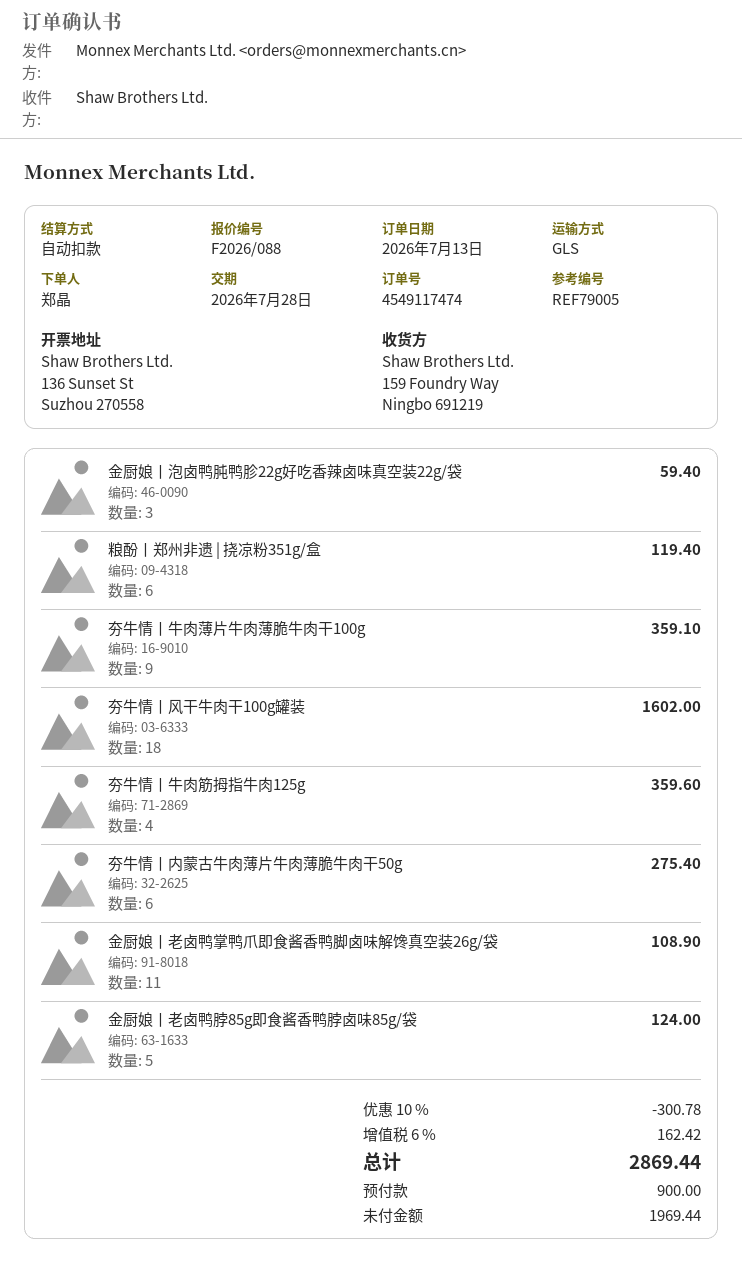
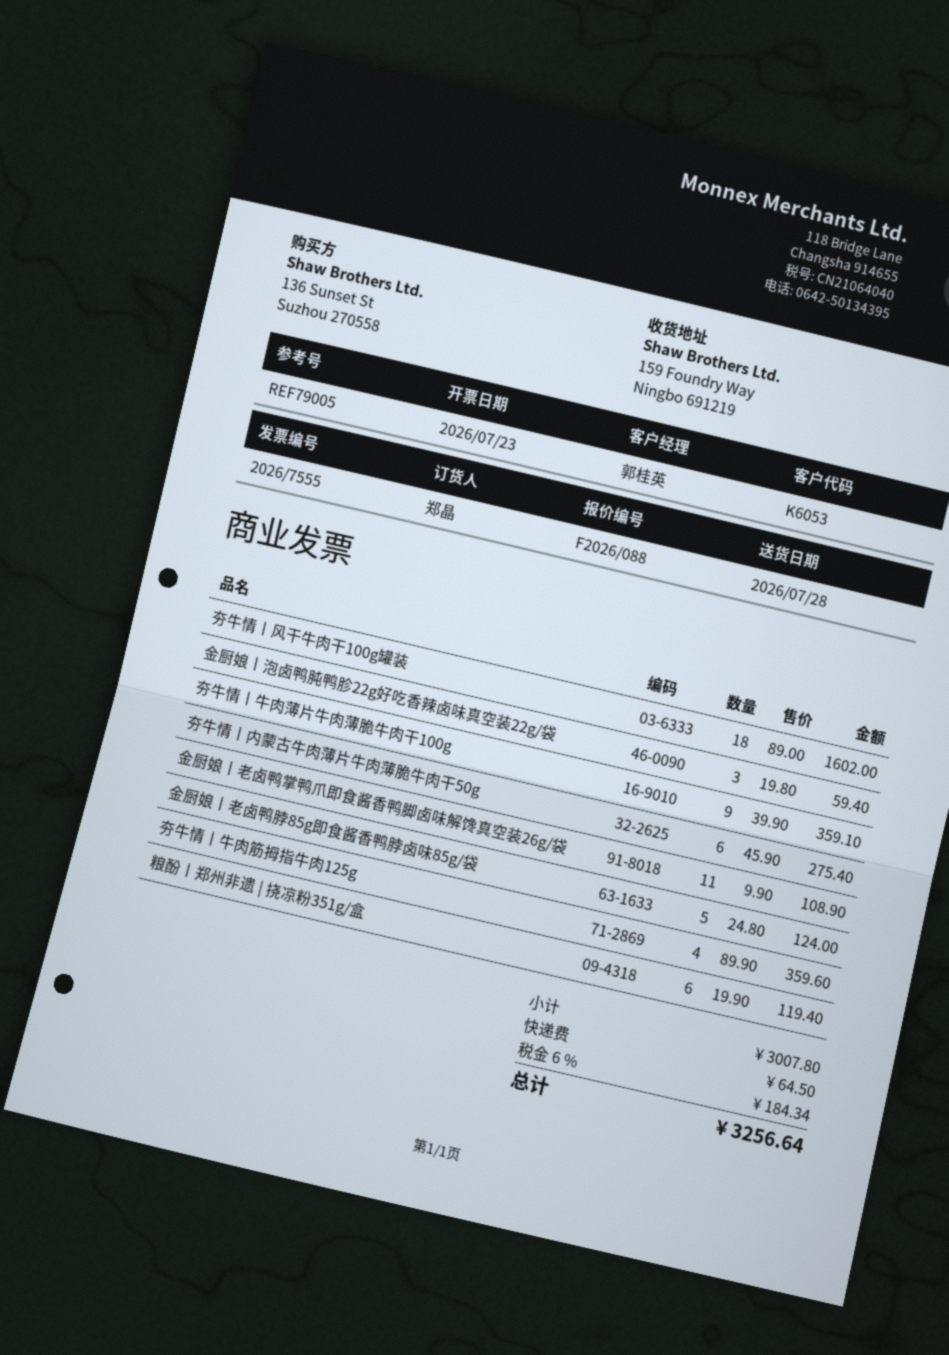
discount: 10% = 300.78 -> none
shipping: none -> 64.50
tax: 6% = 162.42 -> 6% = 184.34
total: 2869.44 -> 3256.64

